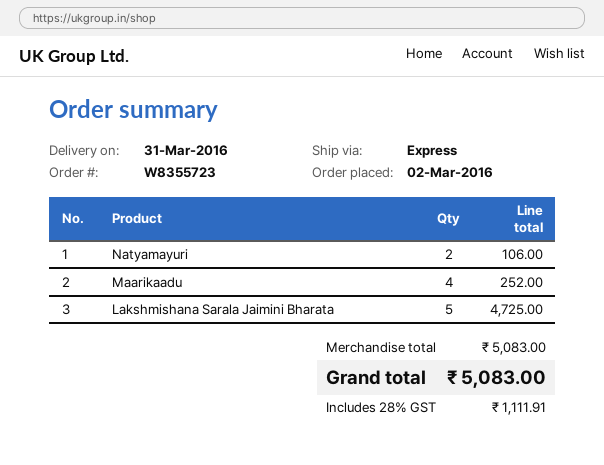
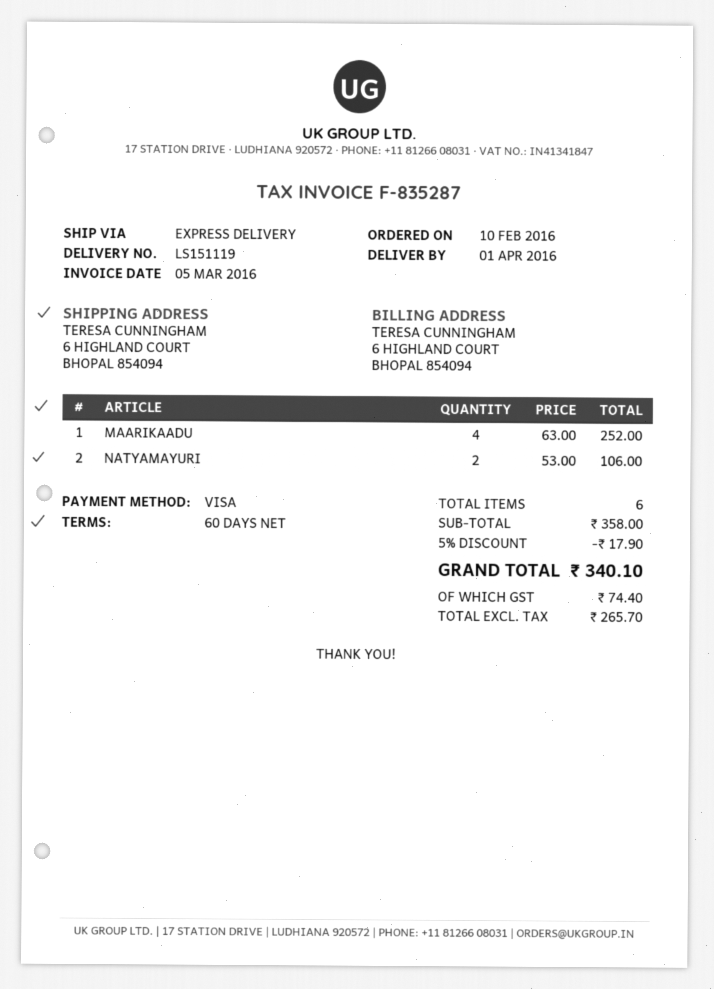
order date: 2016-03-02 -> 2016-02-10
delivery date: 2016-03-31 -> 2016-04-01
Lakshmishana Sarala Jaimini Bharata: 5 for 4725.00 -> none
subtotal: 5083.00 -> 358.00
discount: none -> 5% = 17.90
tax: 1111.91 -> 74.40
total: 5083.00 -> 340.10

